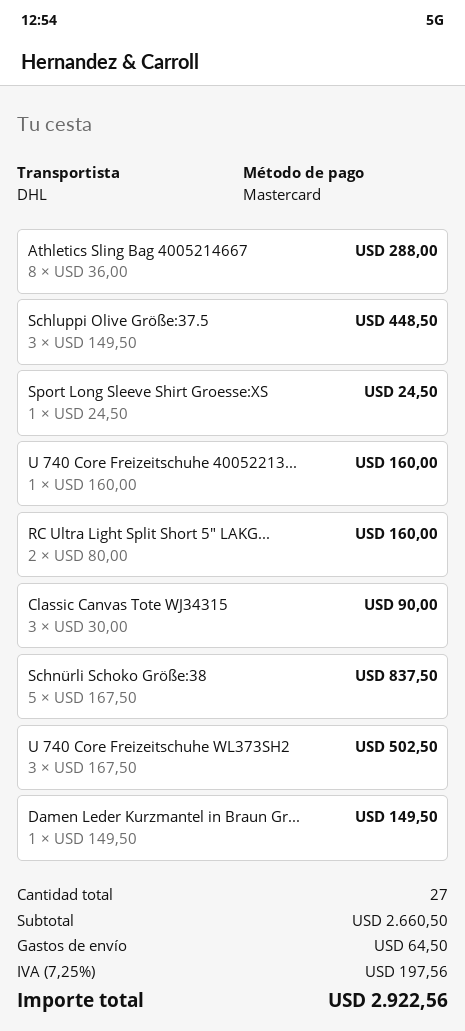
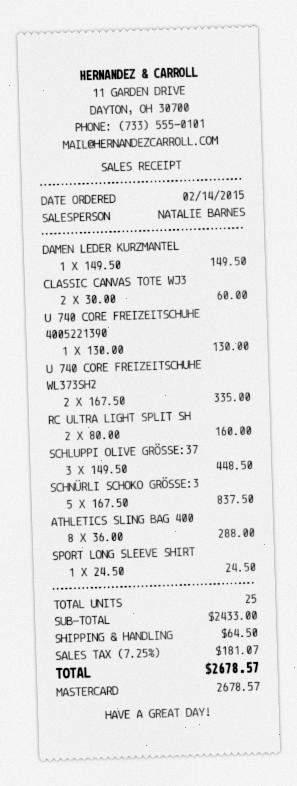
U 740 Core Freizeitschuhe 40052213...: 1 x 160.00 = 160.00 -> 1 x 130.00 = 130.00
Classic Canvas Tote WJ34315: 3 x 30.00 = 90.00 -> 2 x 30.00 = 60.00
U 740 Core Freizeitschuhe WL373SH2: 3 x 167.50 = 502.50 -> 2 x 167.50 = 335.00
total quantity: 27 -> 25
subtotal: 2660.50 -> 2433.00
tax: 7.25% = 197.56 -> 7.25% = 181.07
total: 2922.56 -> 2678.57

